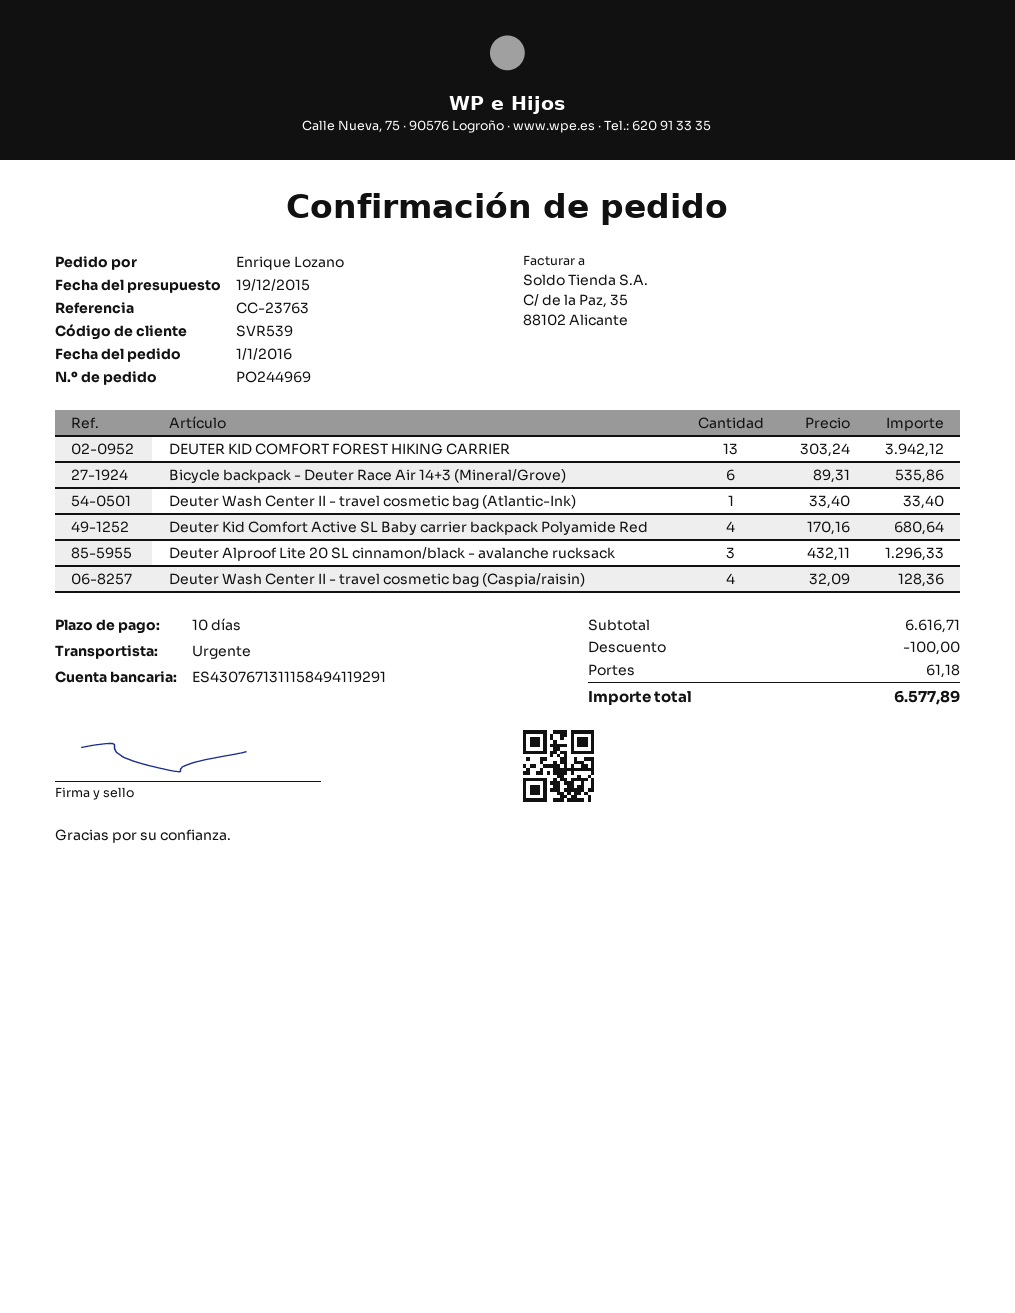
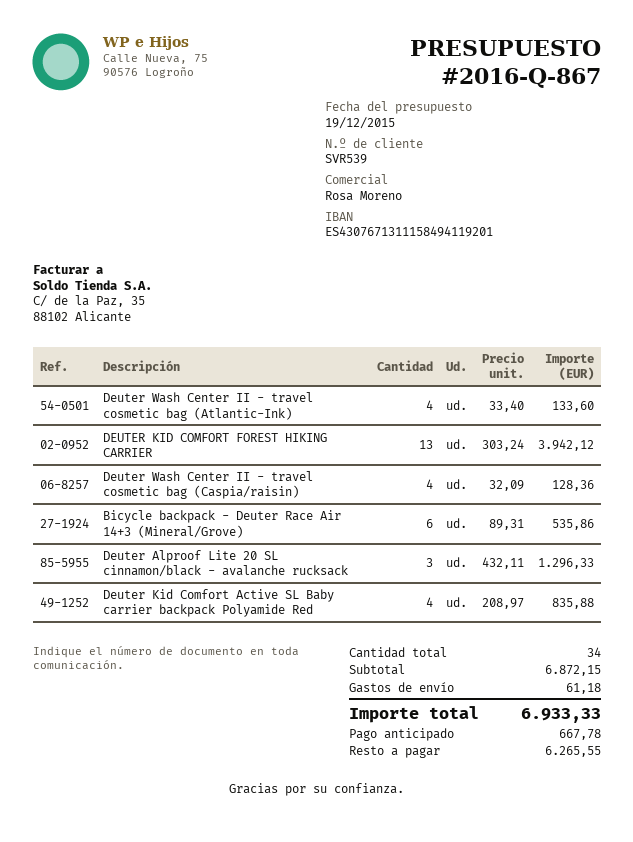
bank account: ES4307671311158494119291 -> ES4307671311158494119201
Deuter Wash Center II - travel cosmetic bag (Atlantic-Ink): 1 x 33.40 = 33.40 -> 4 x 33.40 = 133.60
Deuter Kid Comfort Active SL Baby carrier backpack Polyamide Red: 4 x 170.16 = 680.64 -> 4 x 208.97 = 835.88
subtotal: 6616.71 -> 6872.15
discount: 100.00 -> none
total: 6577.89 -> 6933.33

